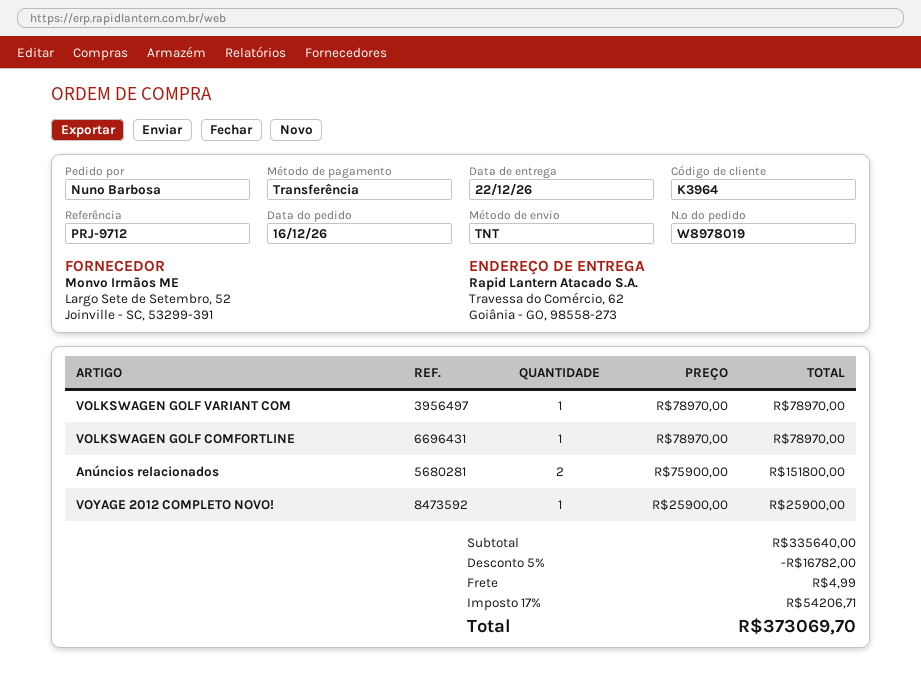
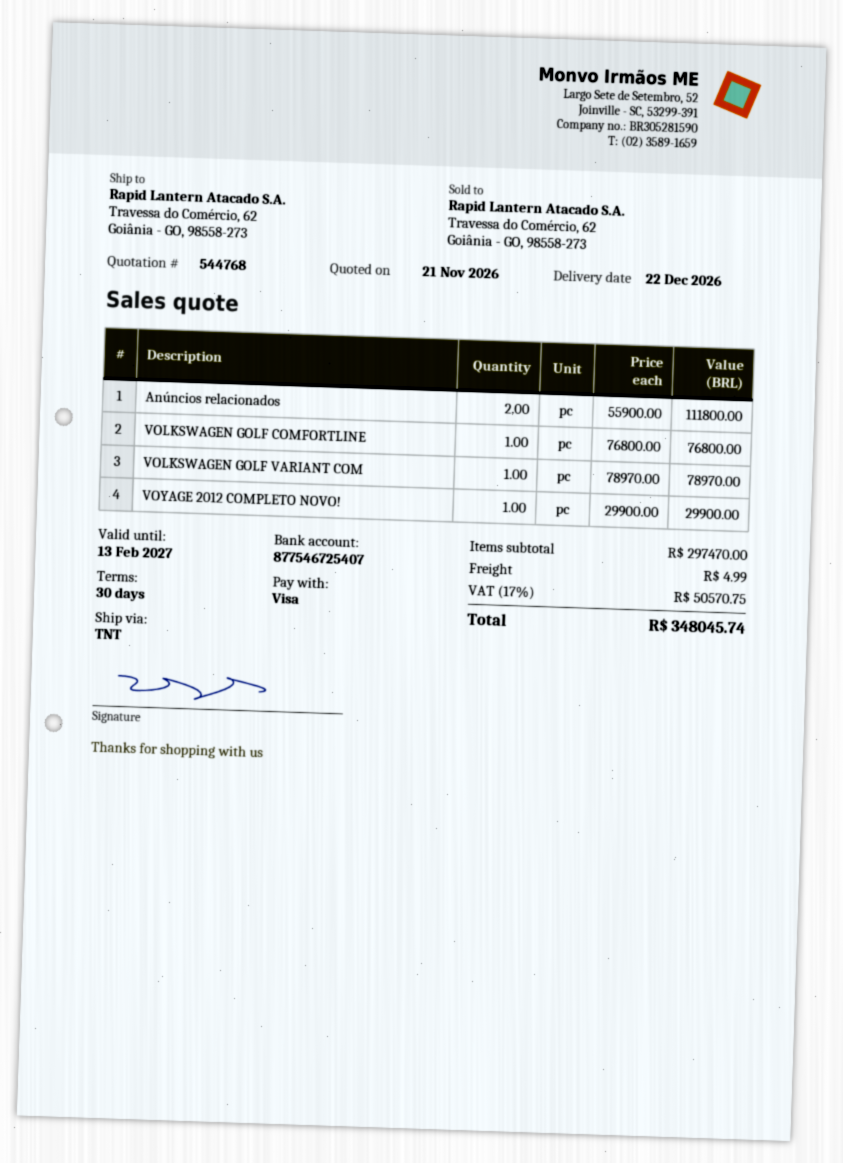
payment method: bank transfer -> Visa
VOLKSWAGEN GOLF COMFORTLINE: 1 x 78970.00 = 78970.00 -> 1 x 76800.00 = 76800.00
Anúncios relacionados: 2 x 75900.00 = 151800.00 -> 2 x 55900.00 = 111800.00
VOYAGE 2012 COMPLETO NOVO!: 1 x 25900.00 = 25900.00 -> 1 x 29900.00 = 29900.00
subtotal: 335640.00 -> 297470.00
discount: 5% = 16782.00 -> none
tax: 17% = 54206.71 -> 17% = 50570.75
total: 373069.70 -> 348045.74

